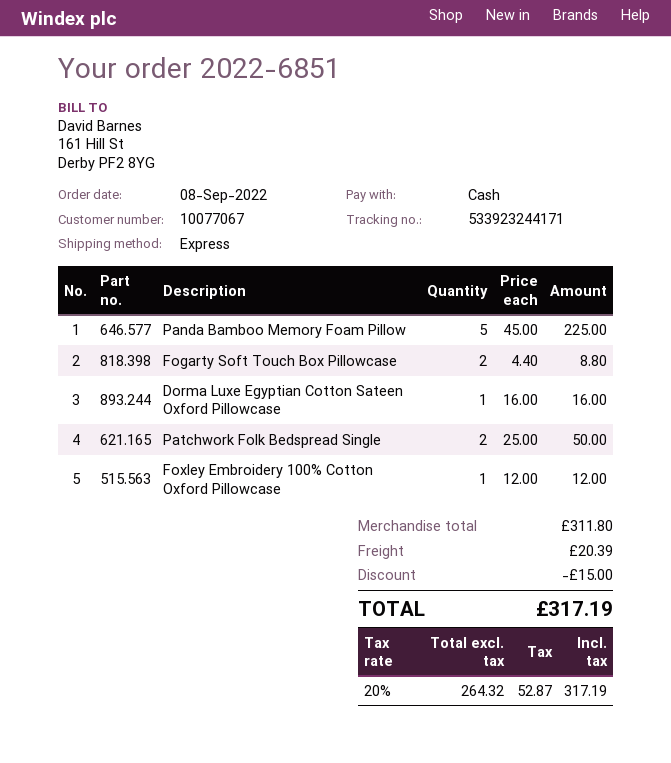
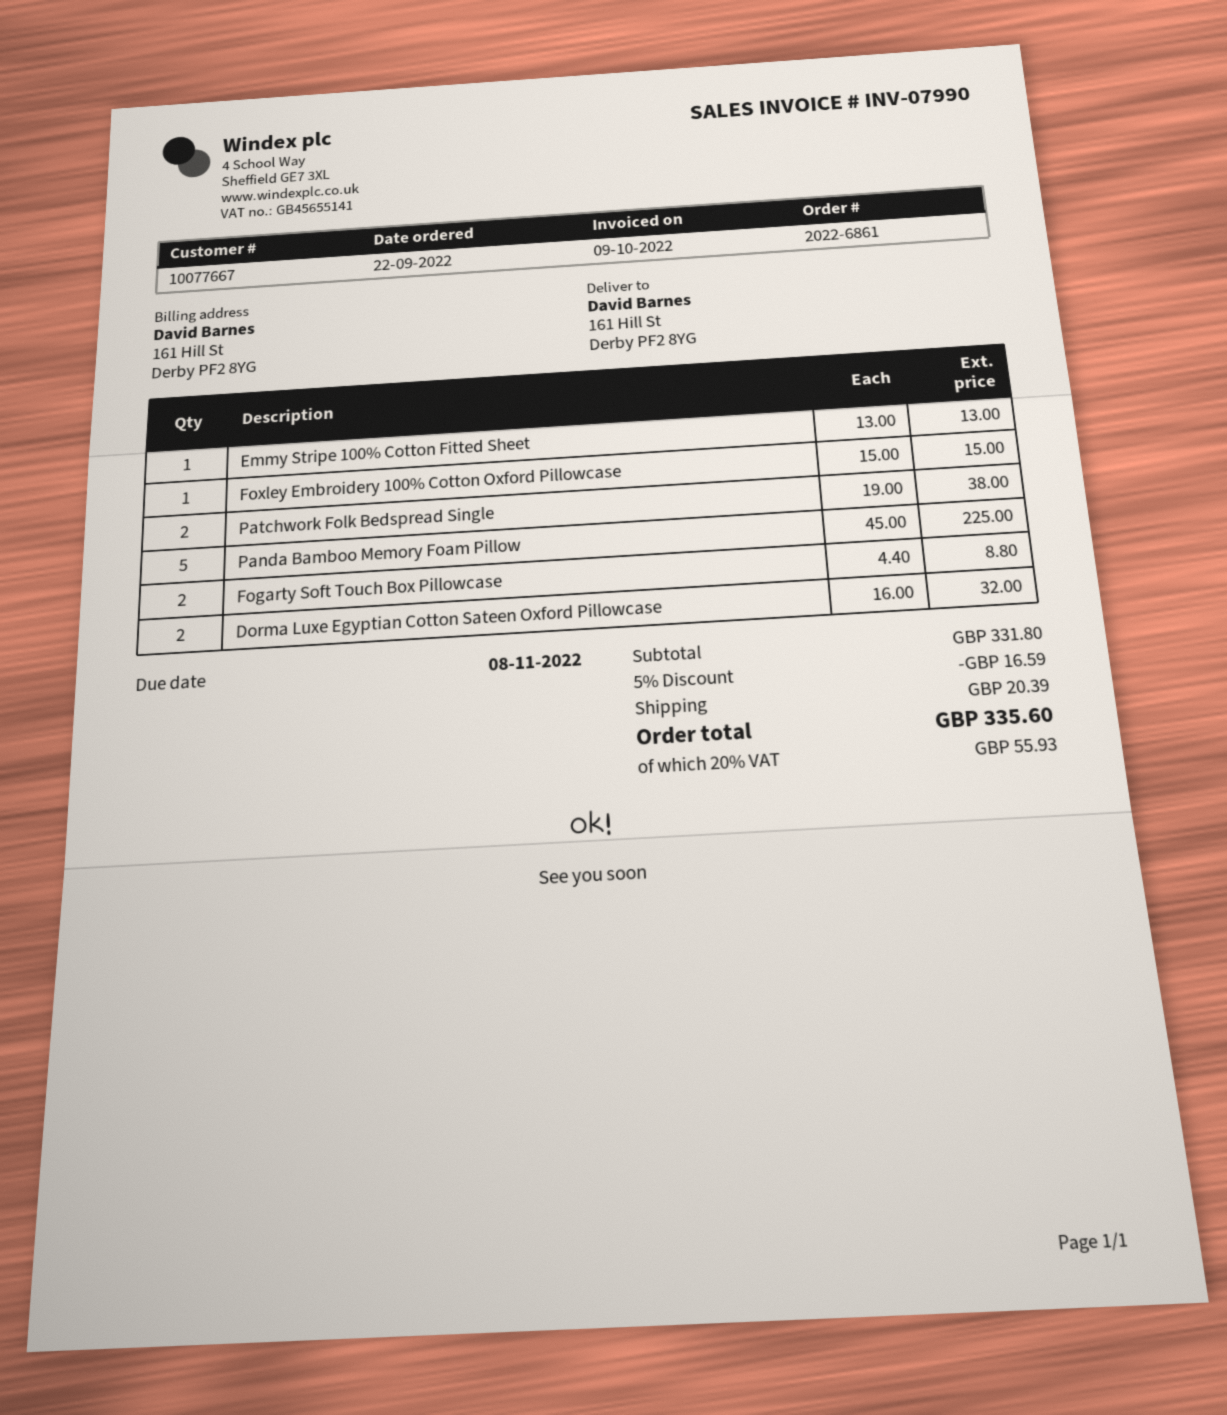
order number: 2022-6851 -> 2022-6861
order date: 2022-09-08 -> 2022-09-22
customer number: 10077067 -> 10077667
Dorma Luxe Egyptian Cotton Sateen Oxford Pillowcase: 1 x 16.00 = 16.00 -> 2 x 16.00 = 32.00
Patchwork Folk Bedspread Single: 2 x 25.00 = 50.00 -> 2 x 19.00 = 38.00
Foxley Embroidery 100% Cotton Oxford Pillowcase: 1 x 12.00 = 12.00 -> 1 x 15.00 = 15.00
Emmy Stripe 100% Cotton Fitted Sheet: none -> 1 x 13.00 = 13.00
subtotal: 311.80 -> 331.80
discount: 15.00 -> 16.59
tax: 20% = 52.87 -> 20% = 55.93
total: 317.19 -> 335.60

